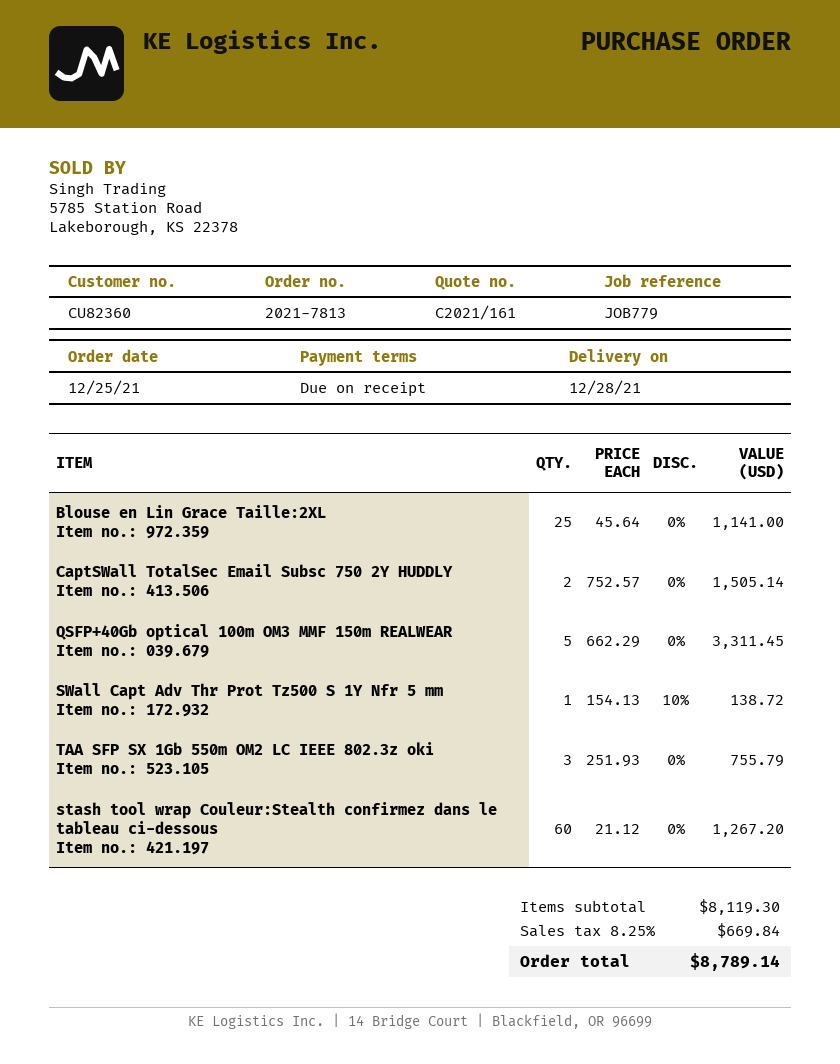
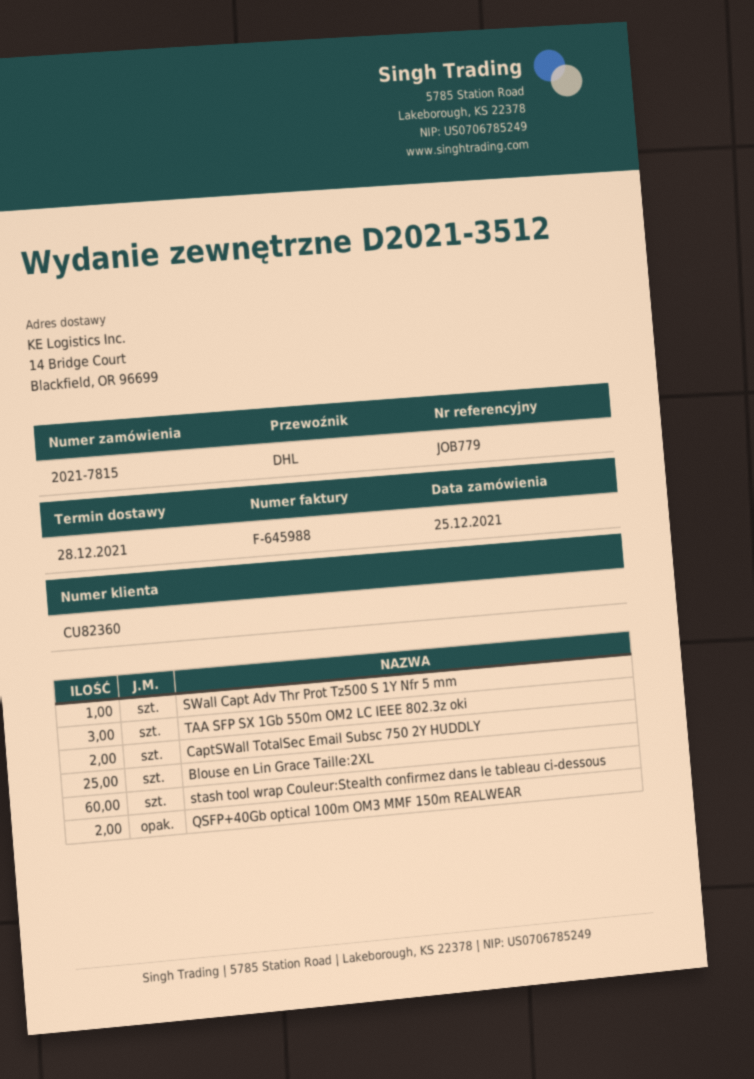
order number: 2021-7813 -> 2021-7815
QSFP+40Gb optical 100m OM3 MMF 150m REALWEAR: 5 -> 2

